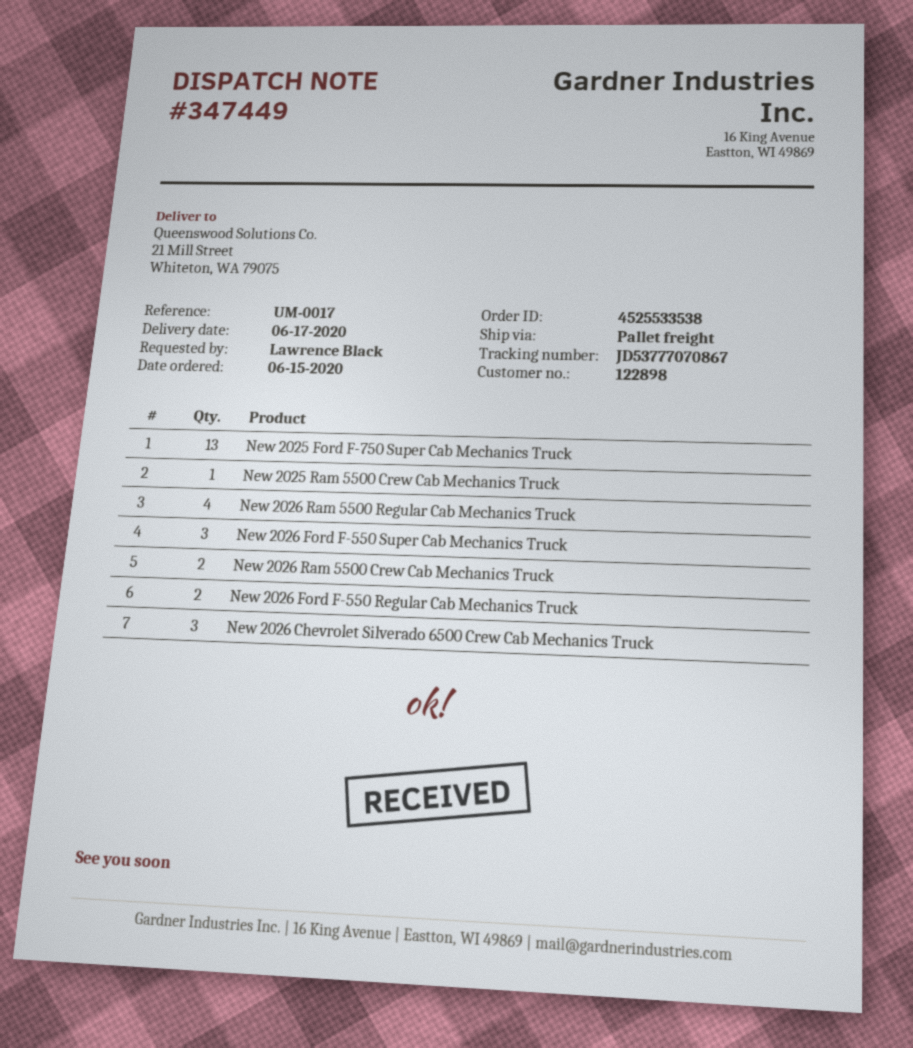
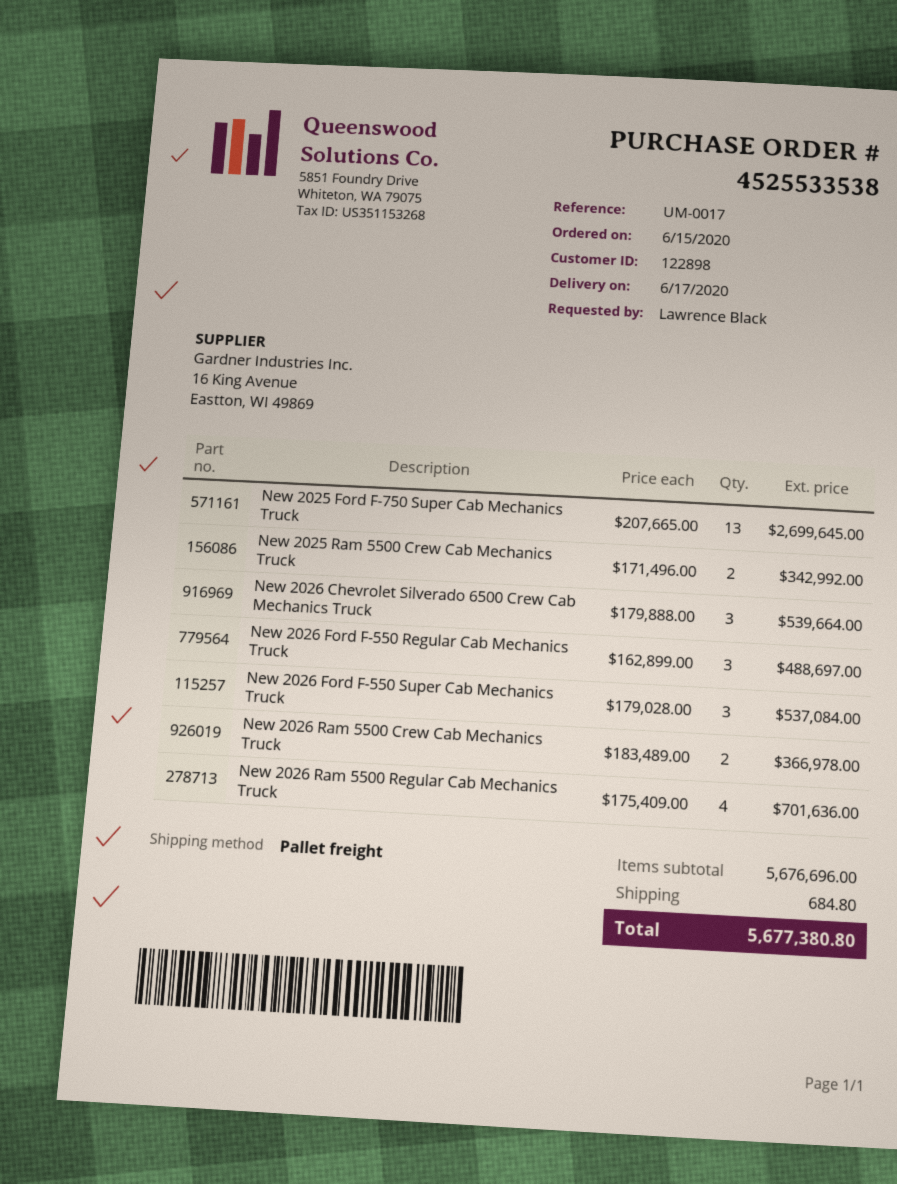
New 2025 Ram 5500 Crew Cab Mechanics Truck: 1 -> 2
New 2026 Ford F-550 Regular Cab Mechanics Truck: 2 -> 3

